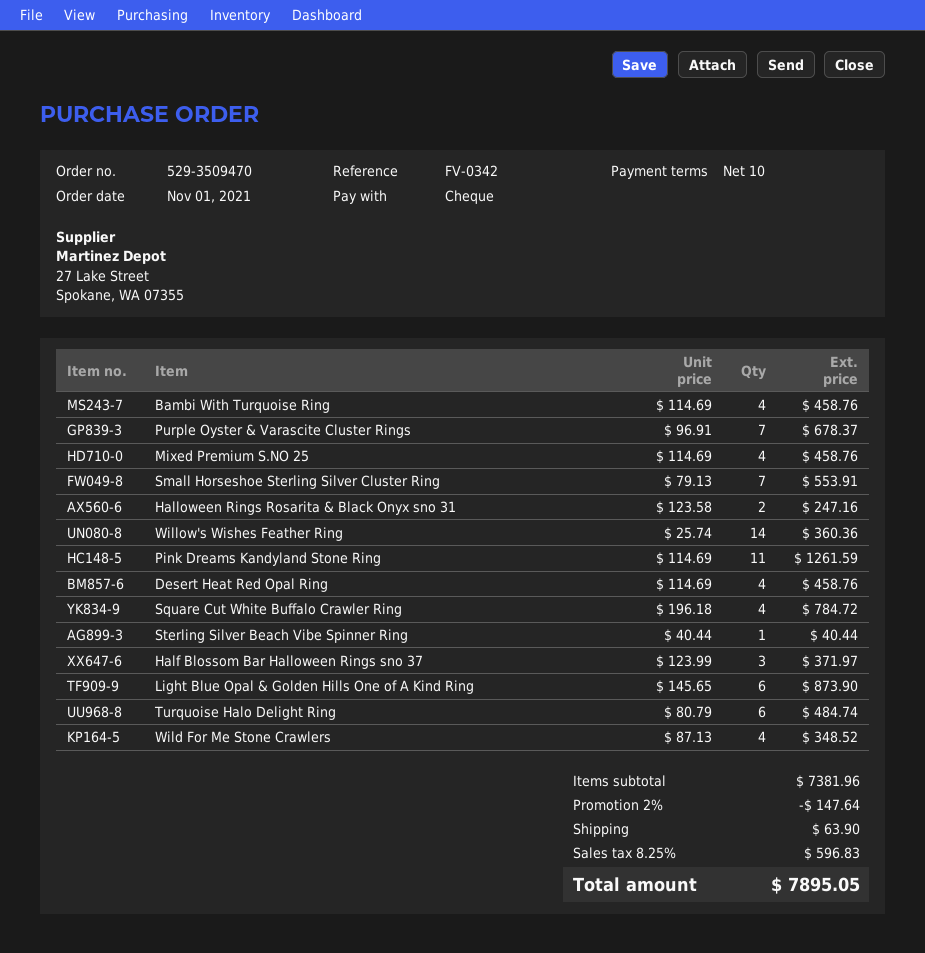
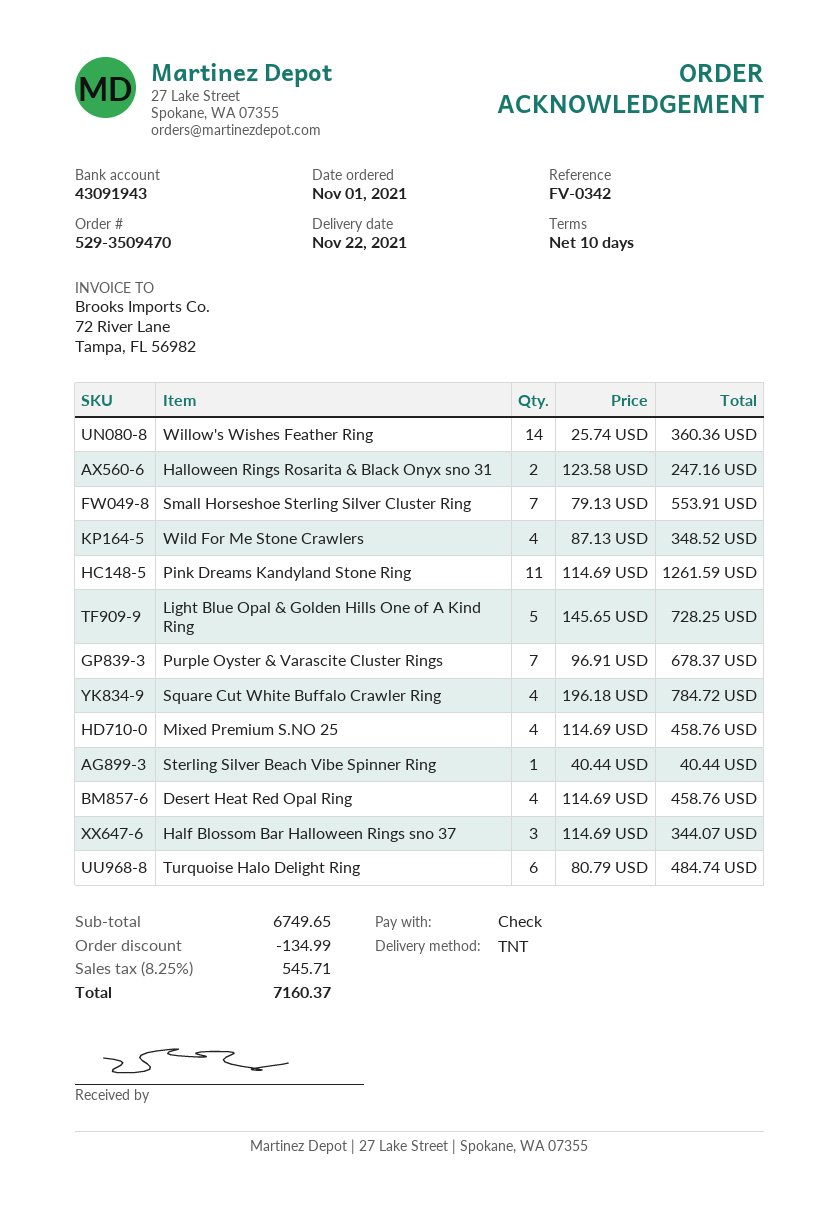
Bambi With Turquoise Ring: 4 x 114.69 = 458.76 -> none
Half Blossom Bar Halloween Rings sno 37: 3 x 123.99 = 371.97 -> 3 x 114.69 = 344.07
Light Blue Opal & Golden Hills One of A Kind Ring: 6 x 145.65 = 873.90 -> 5 x 145.65 = 728.25
subtotal: 7381.96 -> 6749.65
discount: 147.64 -> 134.99
shipping: 63.90 -> none
tax: 8.25% = 596.83 -> 8.25% = 545.71
total: 7895.05 -> 7160.37

